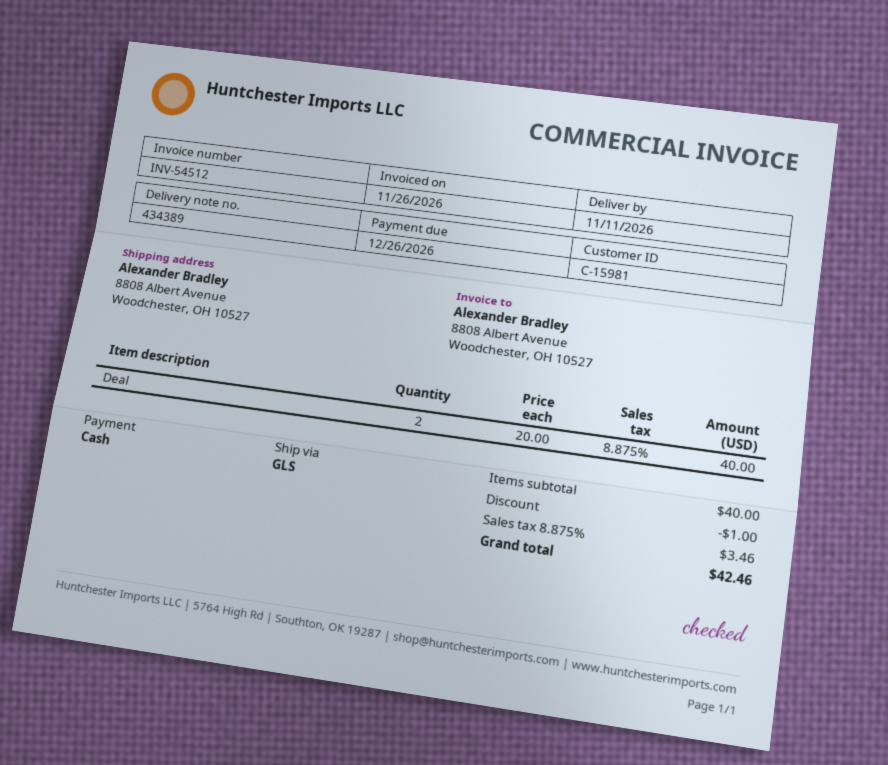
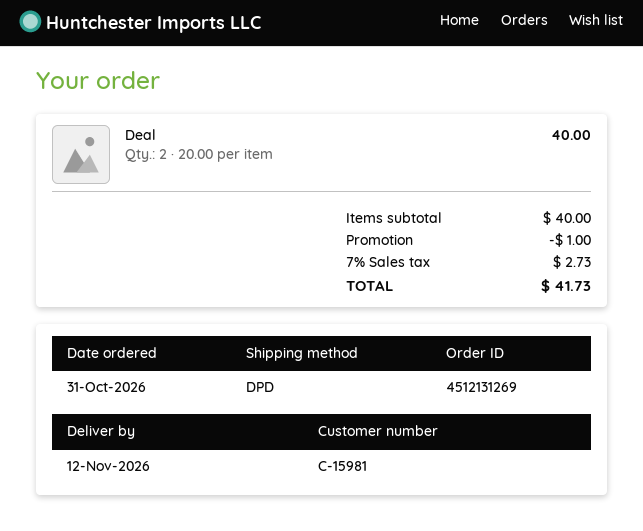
delivery date: 2026-11-11 -> 2026-11-12
shipping method: GLS -> DPD
tax: 8.875% = 3.46 -> 7% = 2.73
total: 42.46 -> 41.73

